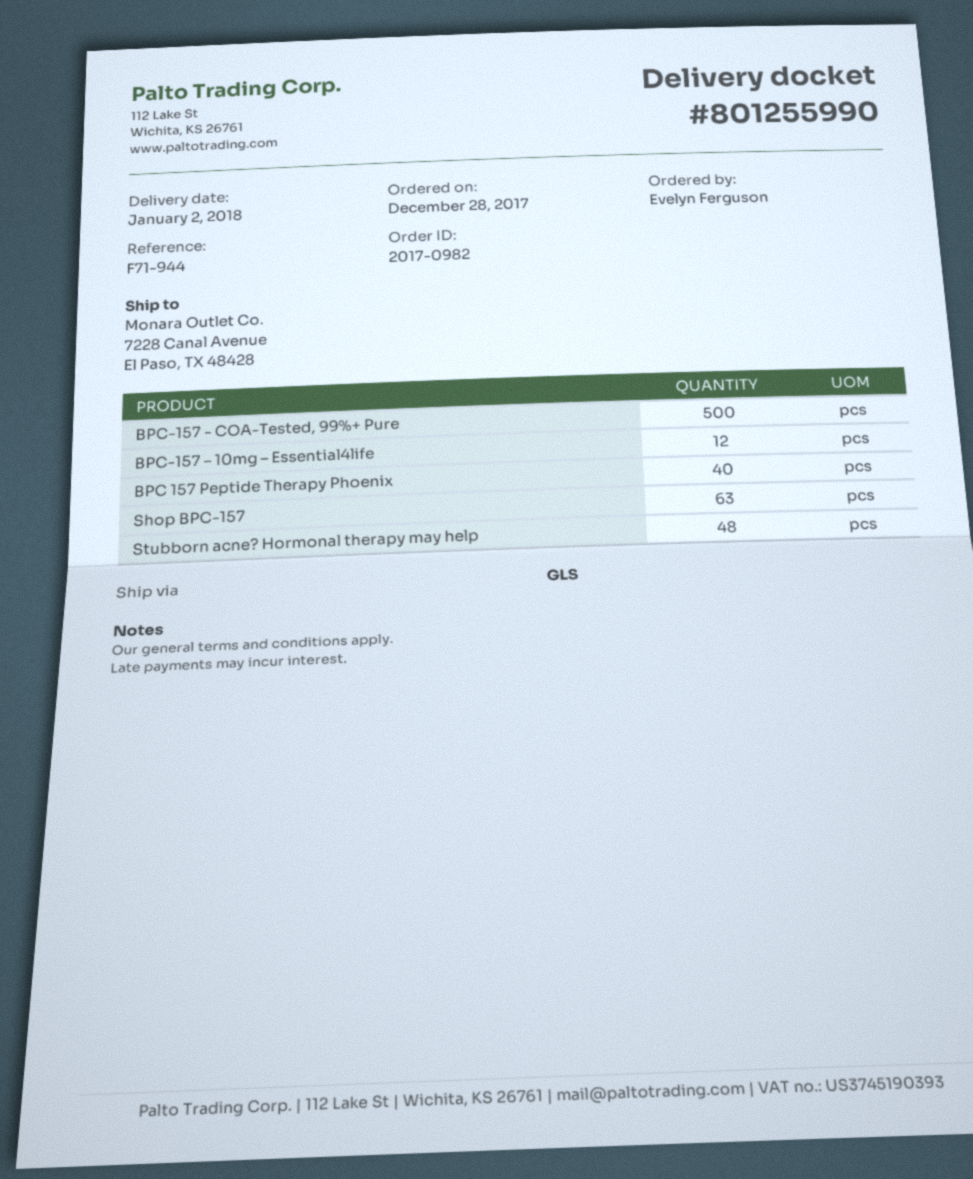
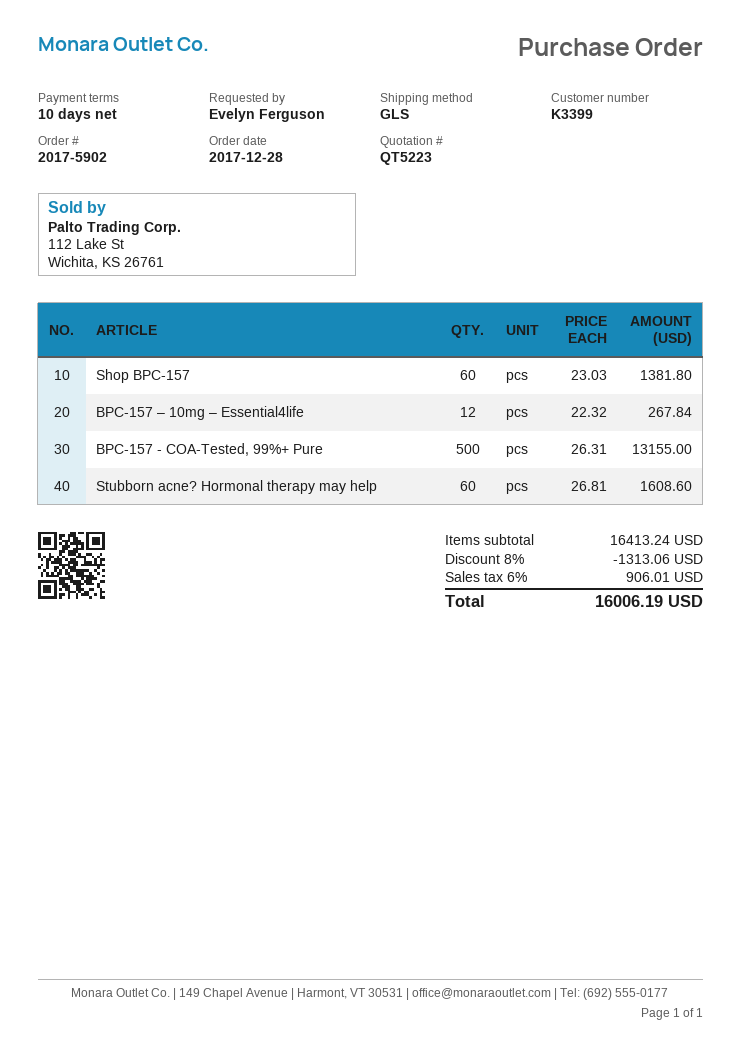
order number: 2017-0982 -> 2017-5902
BPC 157 Peptide Therapy Phoenix: 40 -> none
Shop BPC-157: 63 -> 60
Stubborn acne? Hormonal therapy may help: 48 -> 60

